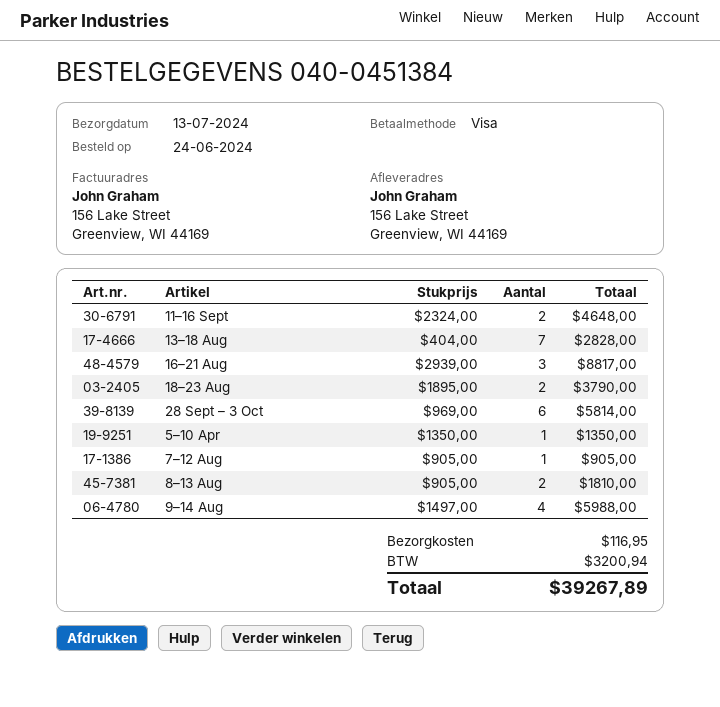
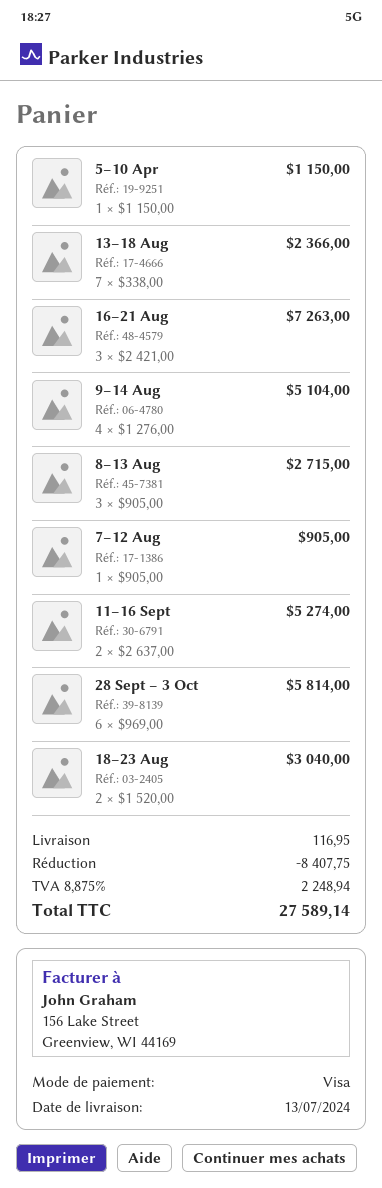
11–16 Sept: 2 x 2324.00 = 4648.00 -> 2 x 2637.00 = 5274.00
13–18 Aug: 7 x 404.00 = 2828.00 -> 7 x 338.00 = 2366.00
16–21 Aug: 3 x 2939.00 = 8817.00 -> 3 x 2421.00 = 7263.00
18–23 Aug: 2 x 1895.00 = 3790.00 -> 2 x 1520.00 = 3040.00
5–10 Apr: 1 x 1350.00 = 1350.00 -> 1 x 1150.00 = 1150.00
8–13 Aug: 2 x 905.00 = 1810.00 -> 3 x 905.00 = 2715.00
9–14 Aug: 4 x 1497.00 = 5988.00 -> 4 x 1276.00 = 5104.00
discount: none -> 8407.75
tax: 3200.94 -> 2248.94
total: 39267.89 -> 27589.14

